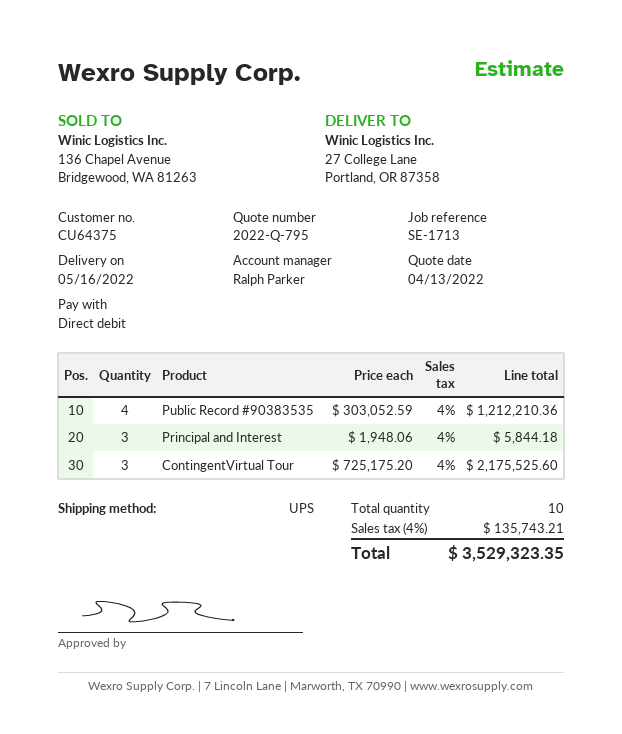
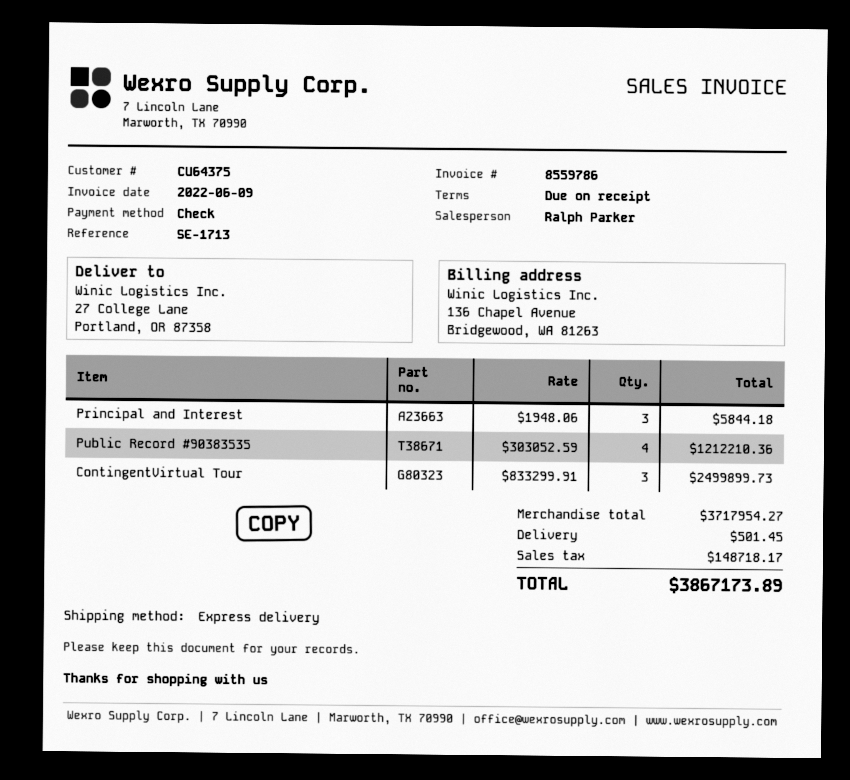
payment method: direct debit -> cheque
shipping method: UPS -> express
ContingentVirtual Tour: 3 x 725175.20 = 2175525.60 -> 3 x 833299.91 = 2499899.73
shipping: none -> 501.45
tax: 135743.21 -> 148718.17
total: 3529323.35 -> 3867173.89

